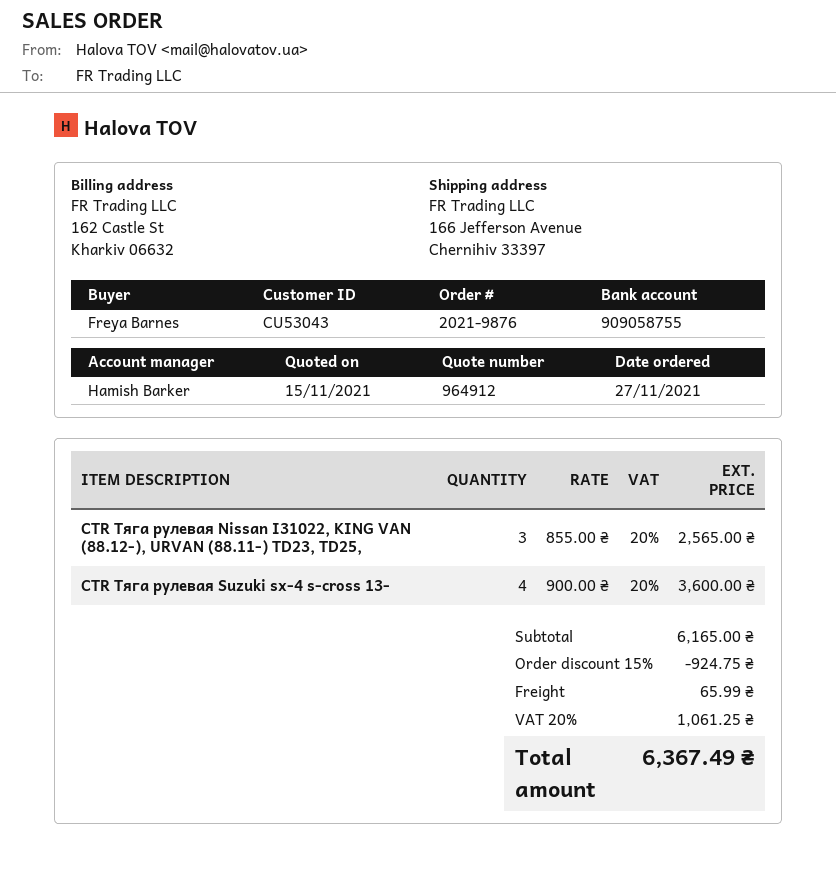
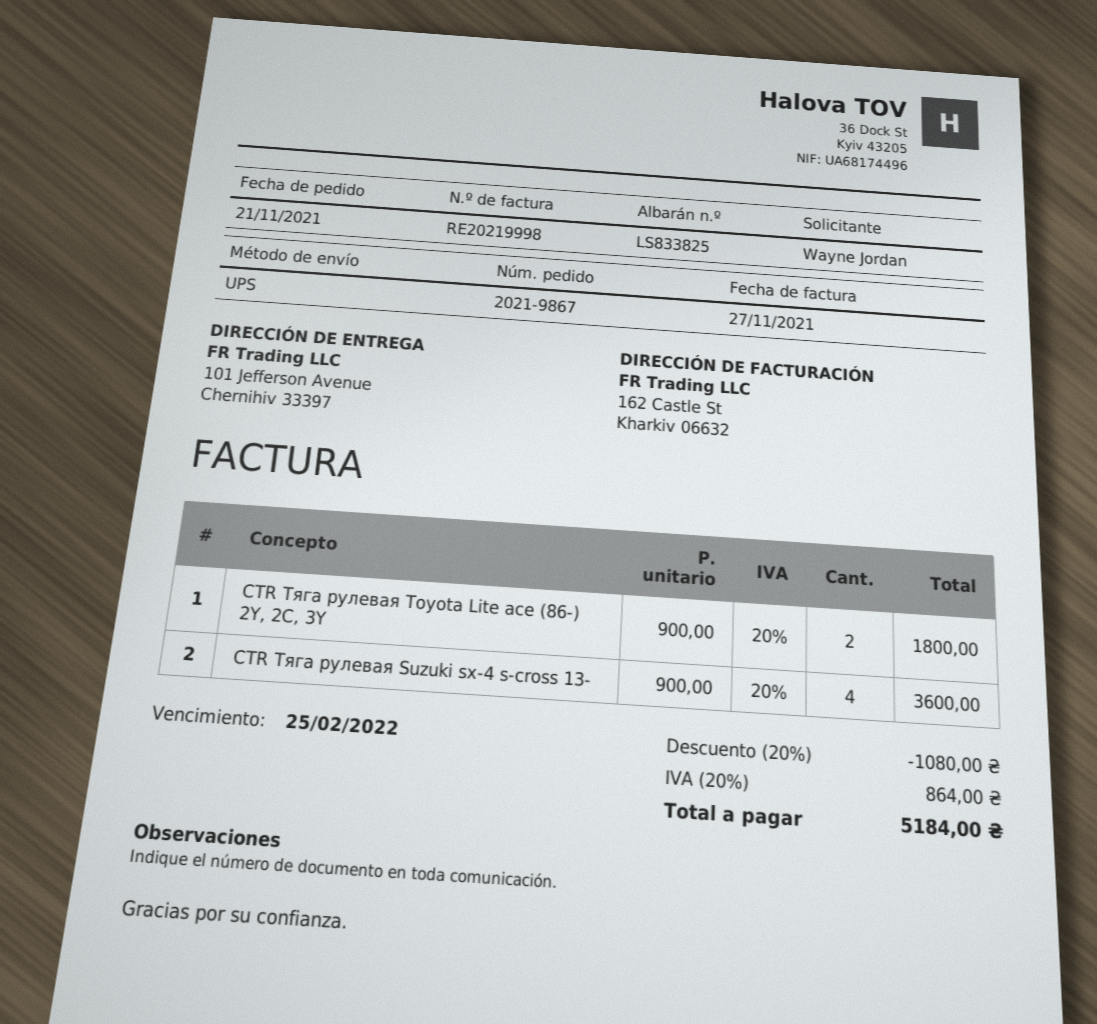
order number: 2021-9876 -> 2021-9867
order date: 2021-11-27 -> 2021-11-21
ordered by: Freya Barnes -> Wayne Jordan
ship to: 166 Jefferson Avenue, Chernihiv 33397 -> 101 Jefferson Avenue, Chernihiv 33397
CTR Тяга рулевая Nissan I31022, KING VAN (88.12-), URVAN (88.11-) TD23, TD25,: 3 x 855.00 = 2565.00 -> none
CTR Тяга рулевая Toyota Lite ace (86-) 2Y, 2C, 3Y: none -> 2 x 900.00 = 1800.00
discount: 15% = 924.75 -> 20% = 1080.00
shipping: 65.99 -> none
tax: 20% = 1061.25 -> 20% = 864.00
total: 6367.49 -> 5184.00

